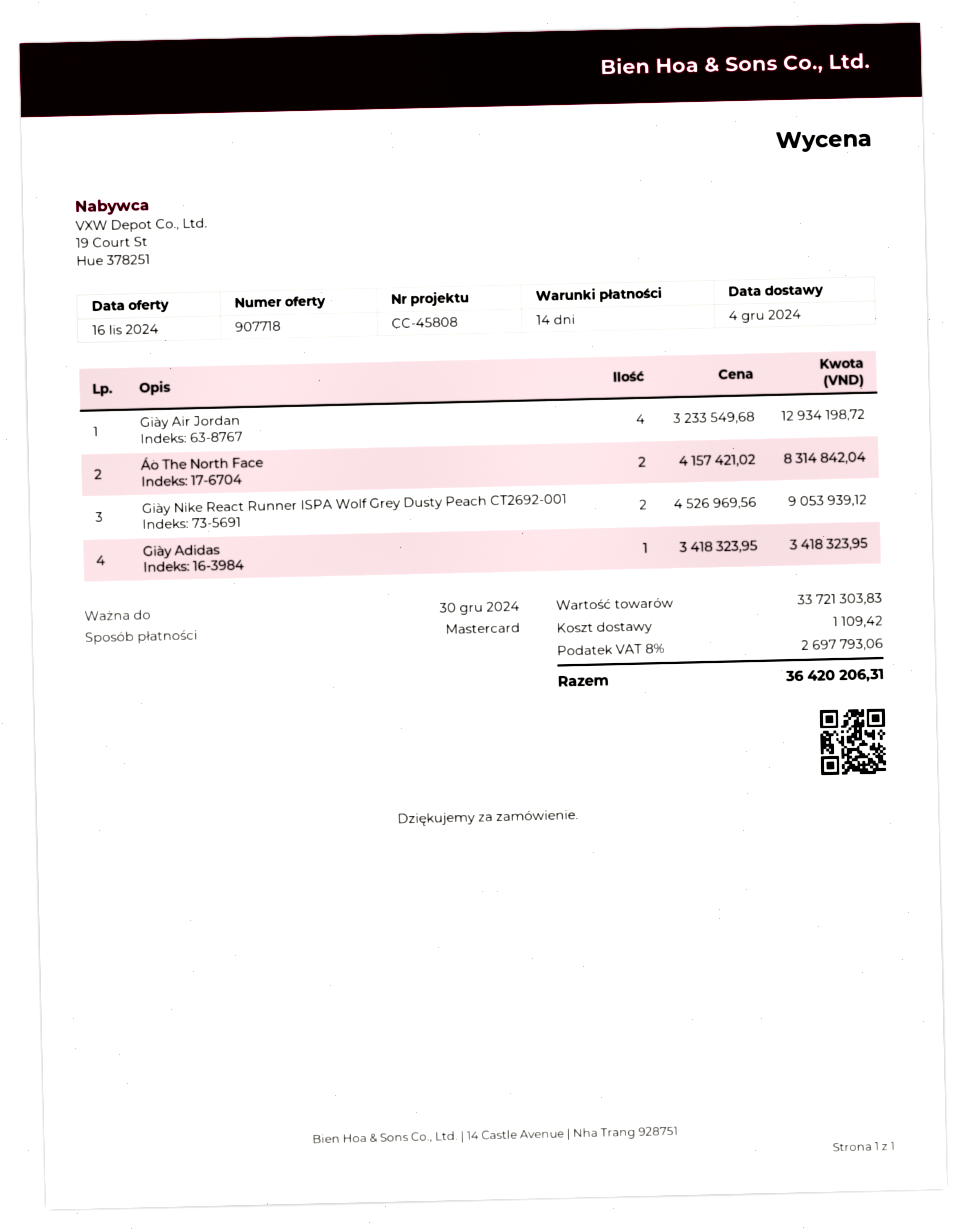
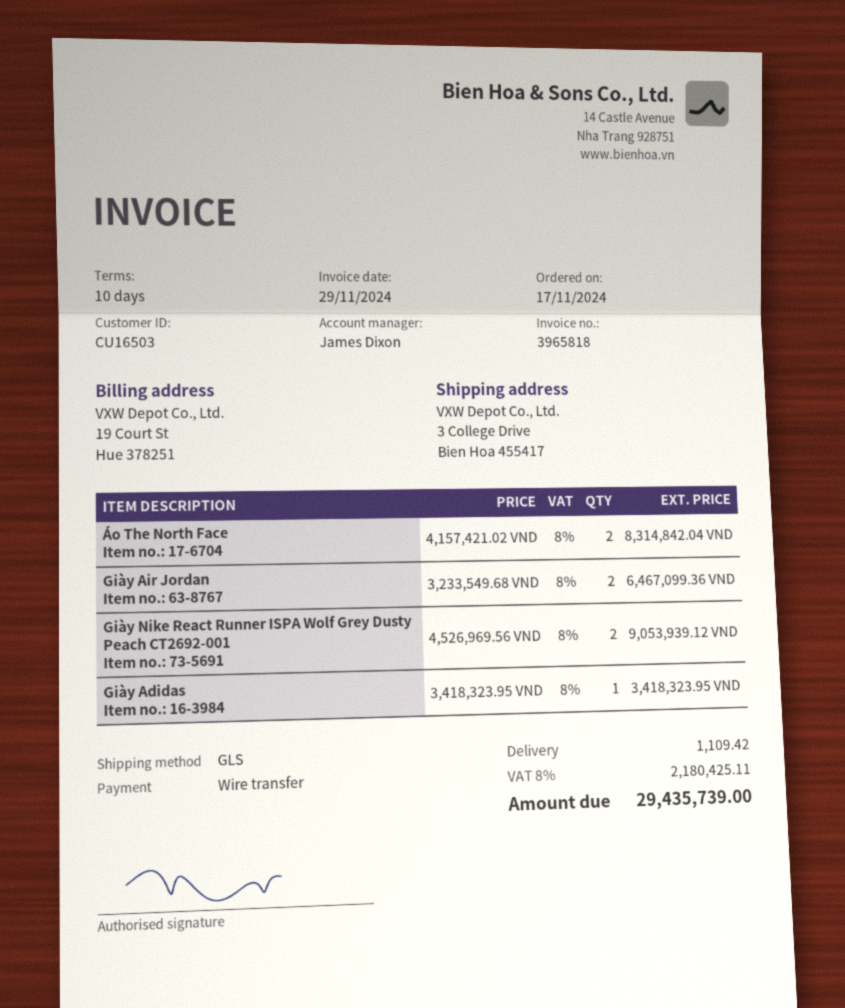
payment terms: 14 days -> 10 days
payment method: Mastercard -> bank transfer
Giày Air Jordan: 4 x 3233549.68 = 12934198.72 -> 2 x 3233549.68 = 6467099.36
tax: 8% = 2697793.06 -> 8% = 2180425.11
total: 36420206.31 -> 29435739.00

